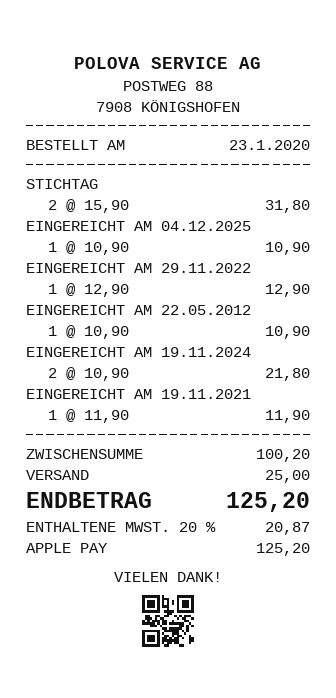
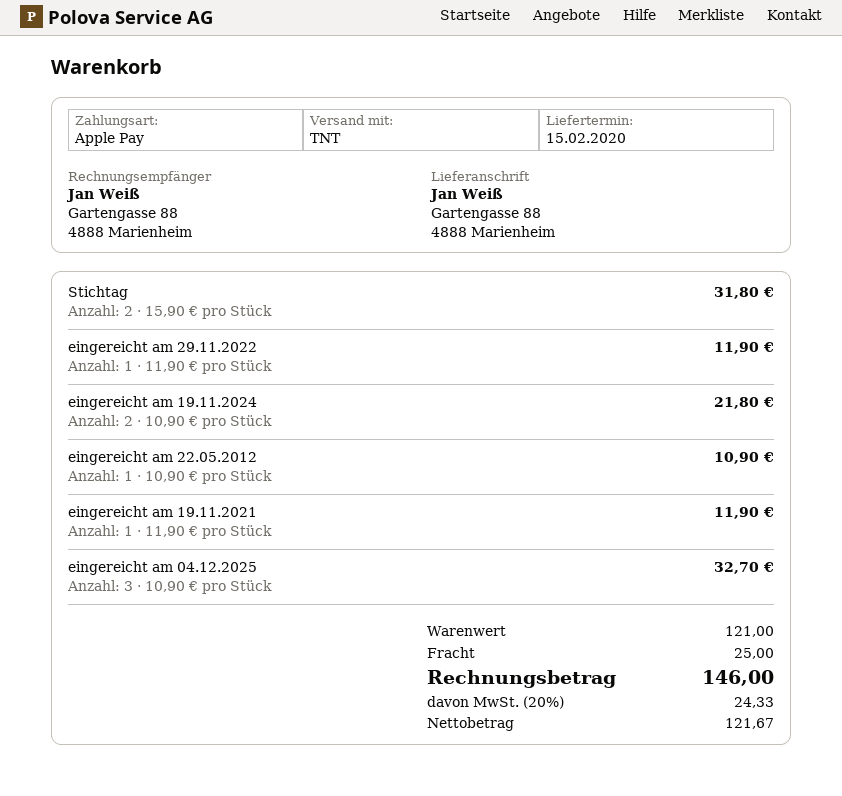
EINGEREICHT AM 04.12.2025: 1 x 10.90 = 10.90 -> 3 x 10.90 = 32.70
EINGEREICHT AM 29.11.2022: 1 x 12.90 = 12.90 -> 1 x 11.90 = 11.90
subtotal: 100.20 -> 121.00
tax: 20% = 20.87 -> 20% = 24.33
total: 125.20 -> 146.00

